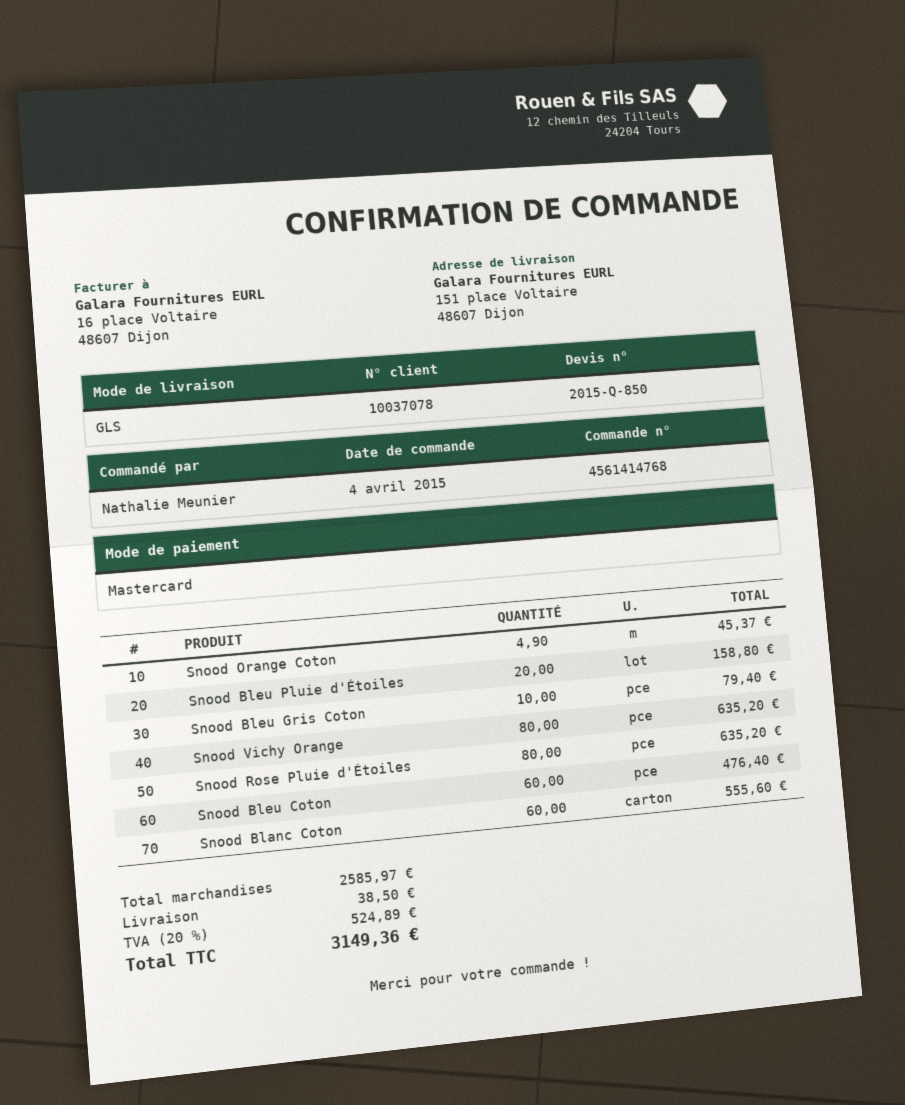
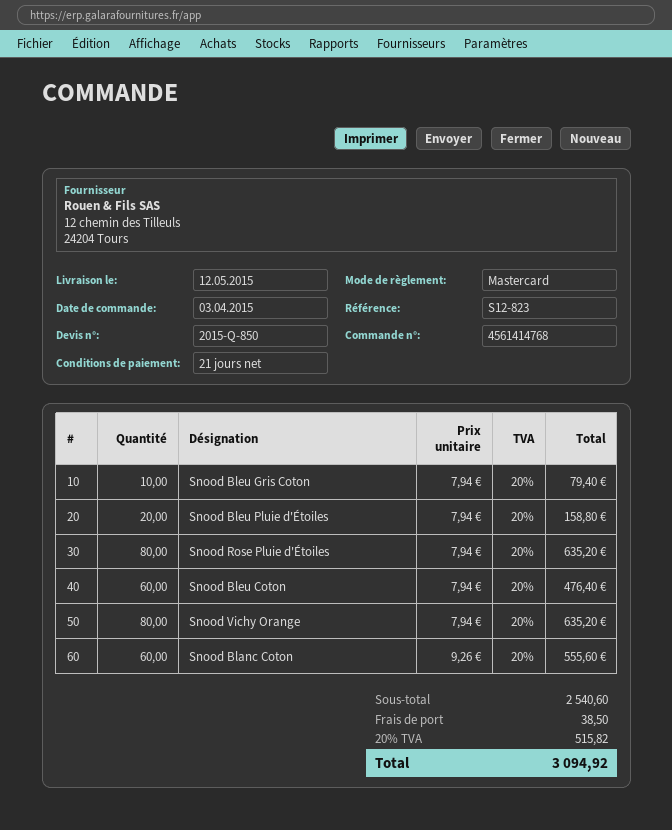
order date: 2015-04-04 -> 2015-04-03
Snood Orange Coton: 4.9 for 45.37 -> none
subtotal: 2585.97 -> 2540.60
tax: 20% = 524.89 -> 20% = 515.82
total: 3149.36 -> 3094.92

